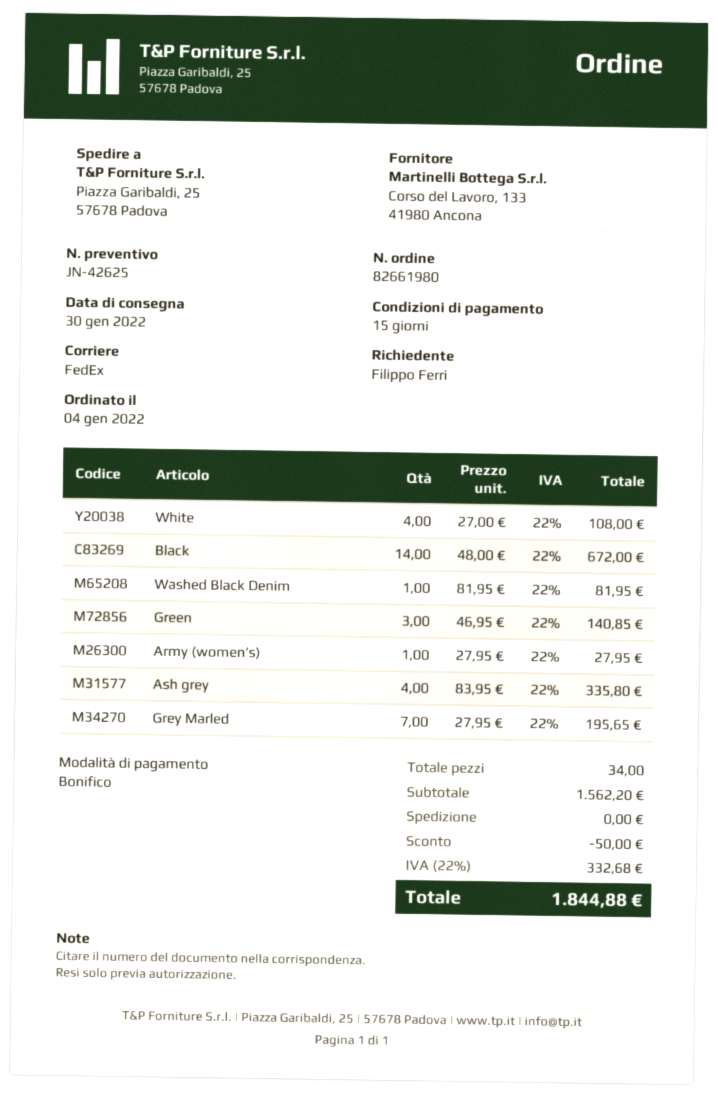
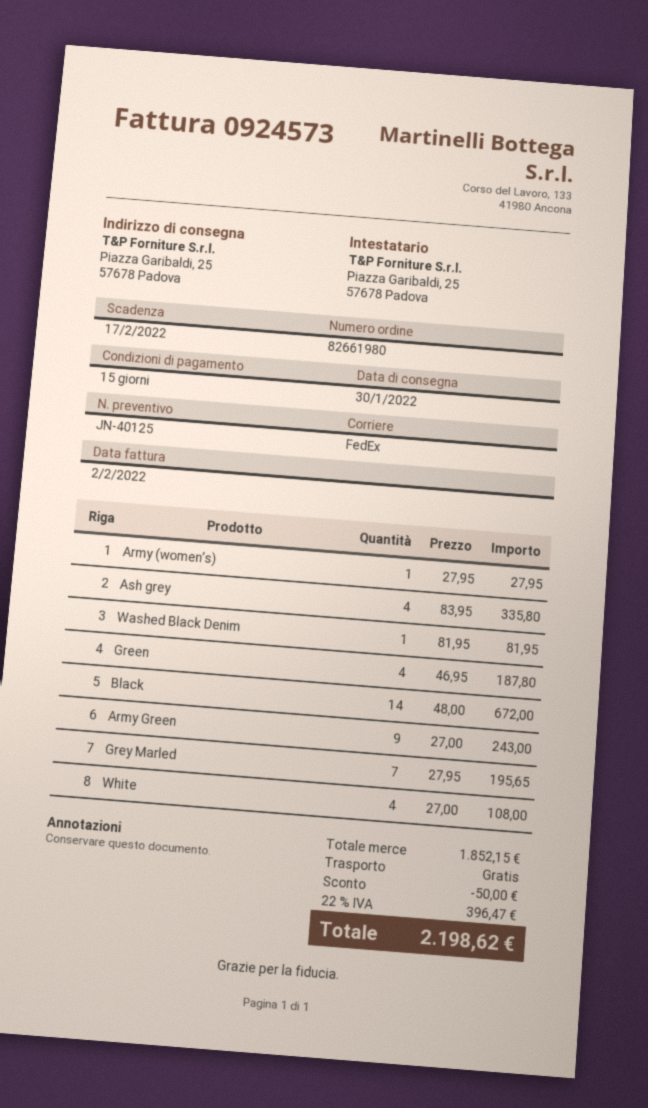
quote number: JN-42625 -> JN-40125
Green: 3 x 46.95 = 140.85 -> 4 x 46.95 = 187.80
Army Green: none -> 9 x 27.00 = 243.00
subtotal: 1562.20 -> 1852.15
tax: 22% = 332.68 -> 22% = 396.47
total: 1844.88 -> 2198.62

